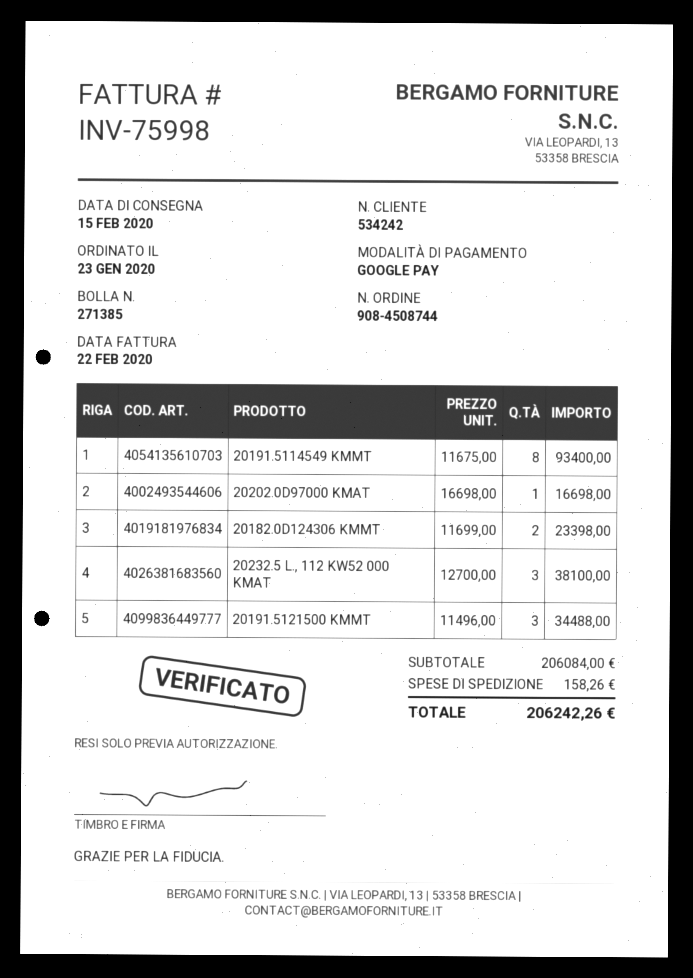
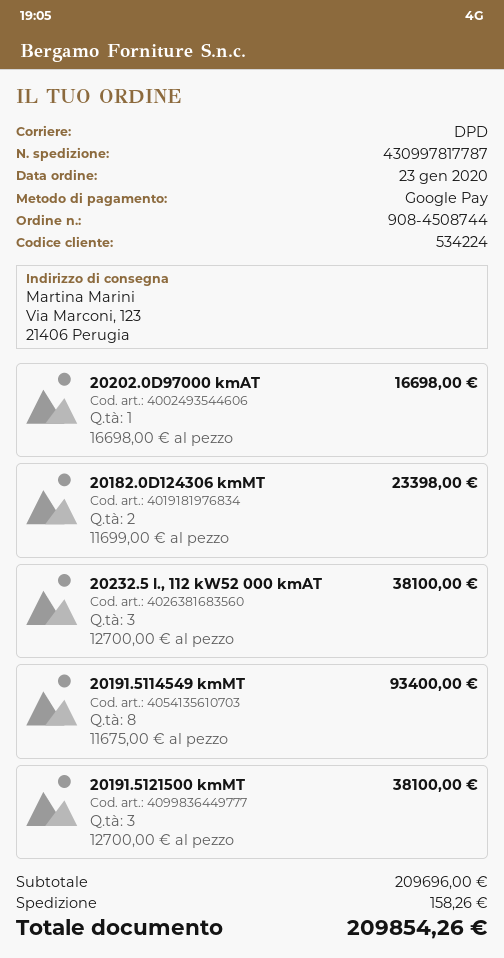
customer number: 534242 -> 534224
20191.5121500 KMMT: 3 x 11496.00 = 34488.00 -> 3 x 12700.00 = 38100.00
subtotal: 206084.00 -> 209696.00
total: 206242.26 -> 209854.26

